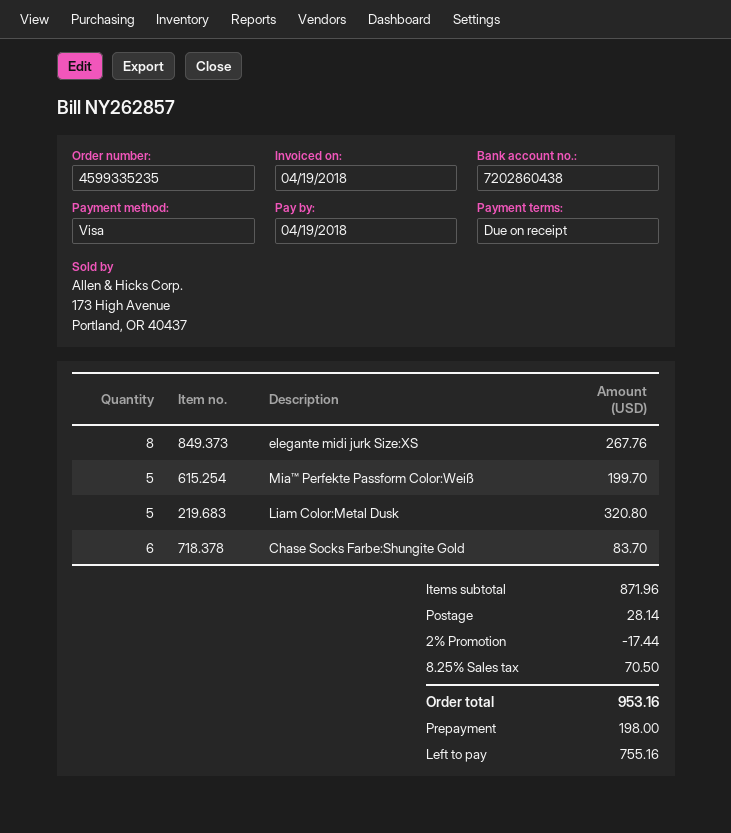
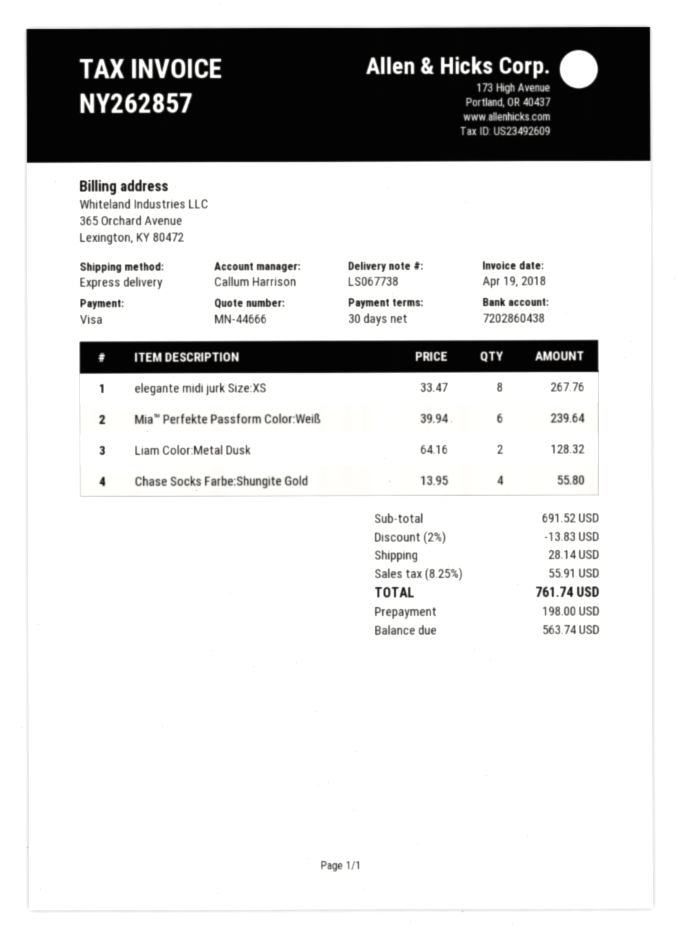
payment terms: on receipt -> 30 days
Mia™ Perfekte Passform Color:Weiß: 5 for 199.70 -> 6 for 239.64
Liam Color:Metal Dusk: 5 for 320.80 -> 2 for 128.32
Chase Socks Farbe:Shungite Gold: 6 for 83.70 -> 4 for 55.80
subtotal: 871.96 -> 691.52
discount: 2% = 17.44 -> 2% = 13.83
tax: 8.25% = 70.50 -> 8.25% = 55.91
total: 953.16 -> 761.74
balance: 755.16 -> 563.74

